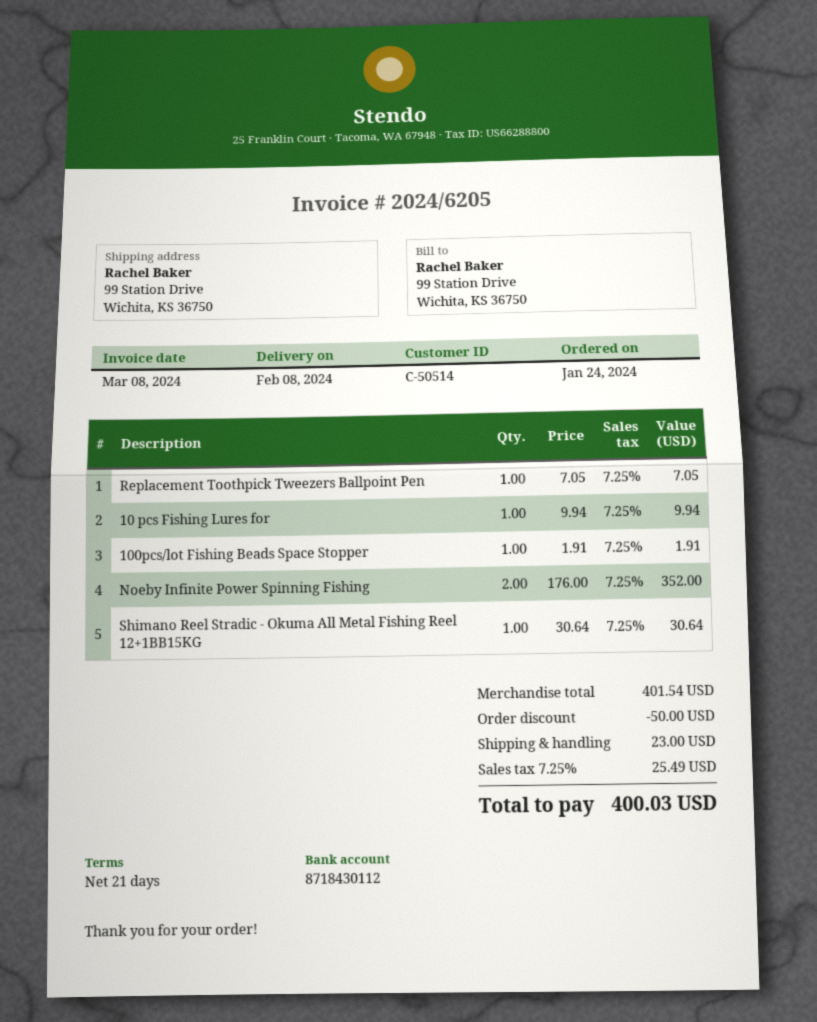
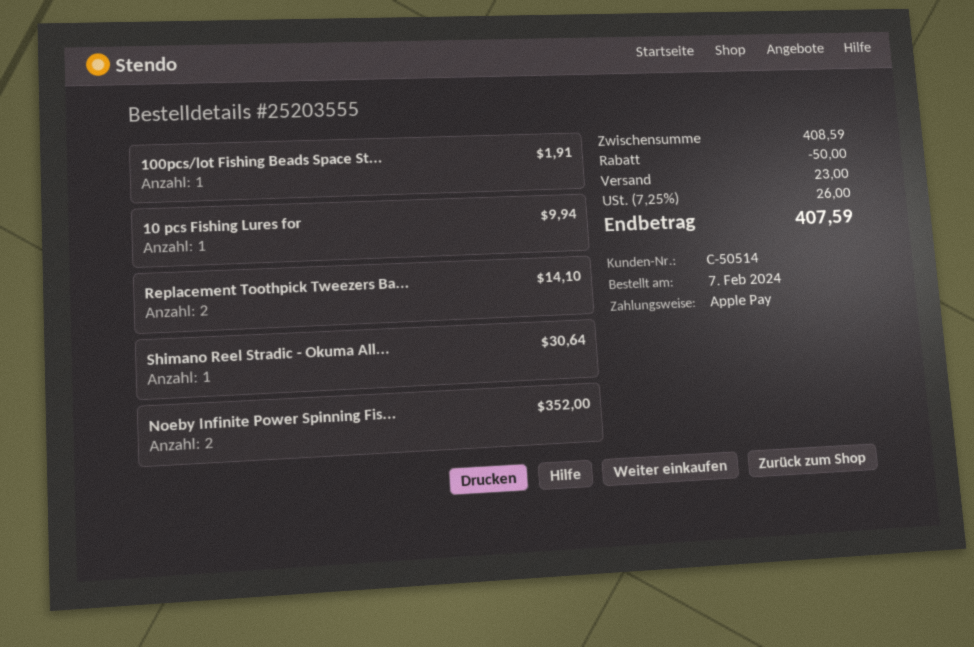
order date: 2024-01-24 -> 2024-02-07
Replacement Toothpick Tweezers Ballpoint Pen: 1 for 7.05 -> 2 for 14.10
subtotal: 401.54 -> 408.59
tax: 7.25% = 25.49 -> 7.25% = 26.00
total: 400.03 -> 407.59

